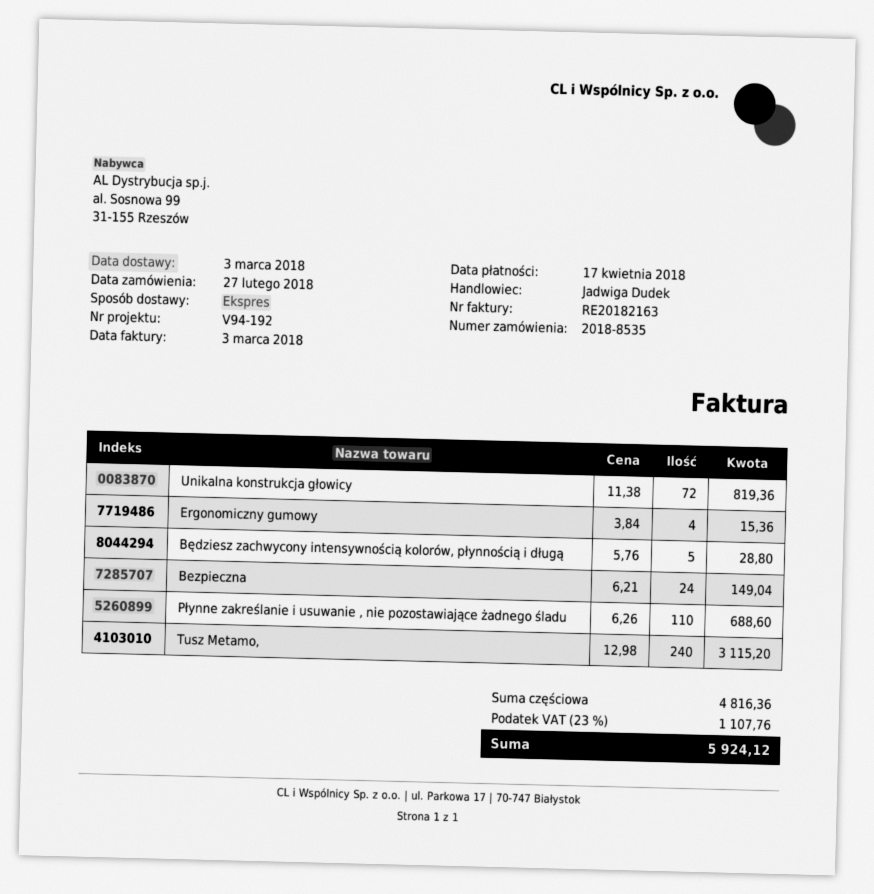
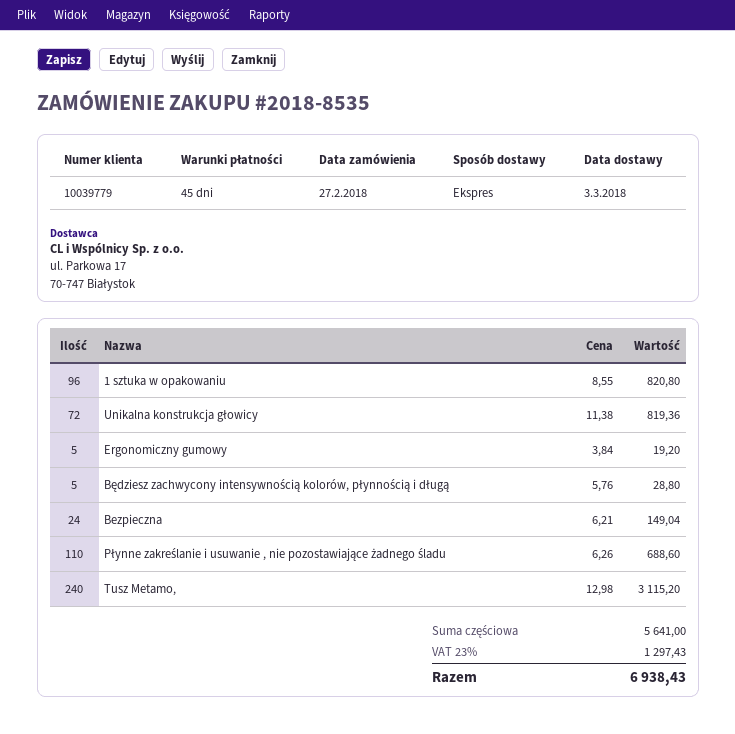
Ergonomiczny gumowy: 4 x 3.84 = 15.36 -> 5 x 3.84 = 19.20
1 sztuka w opakowaniu: none -> 96 x 8.55 = 820.80
subtotal: 4816.36 -> 5641.00
tax: 23% = 1107.76 -> 23% = 1297.43
total: 5924.12 -> 6938.43

